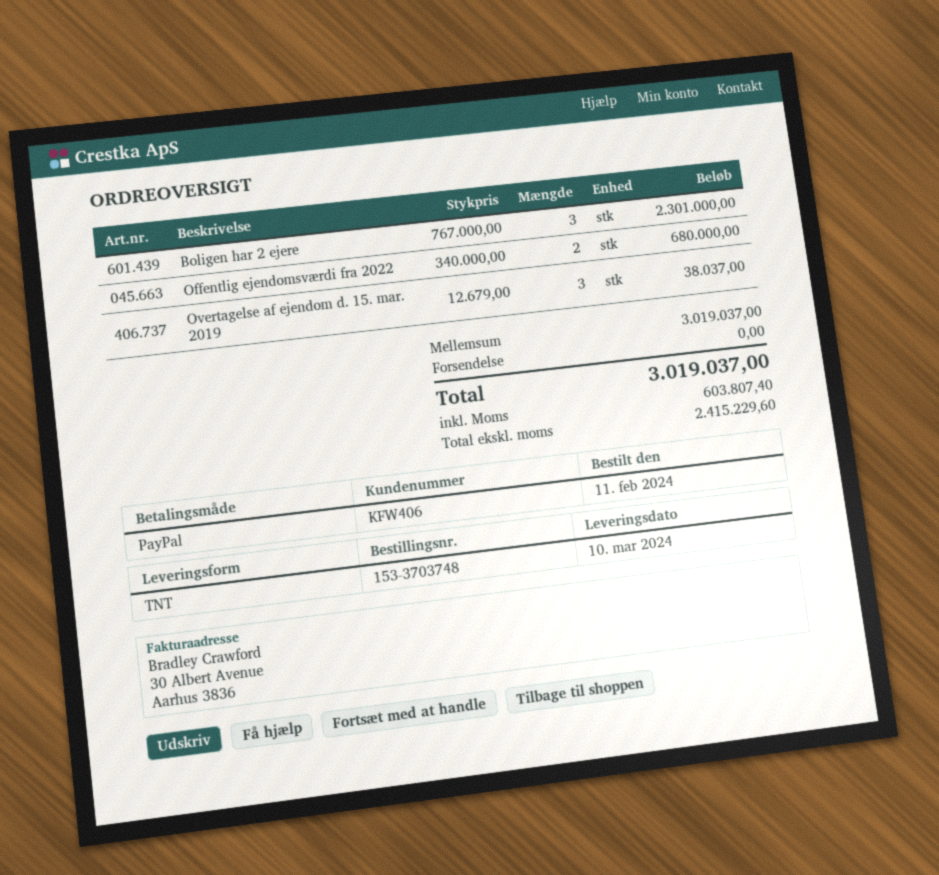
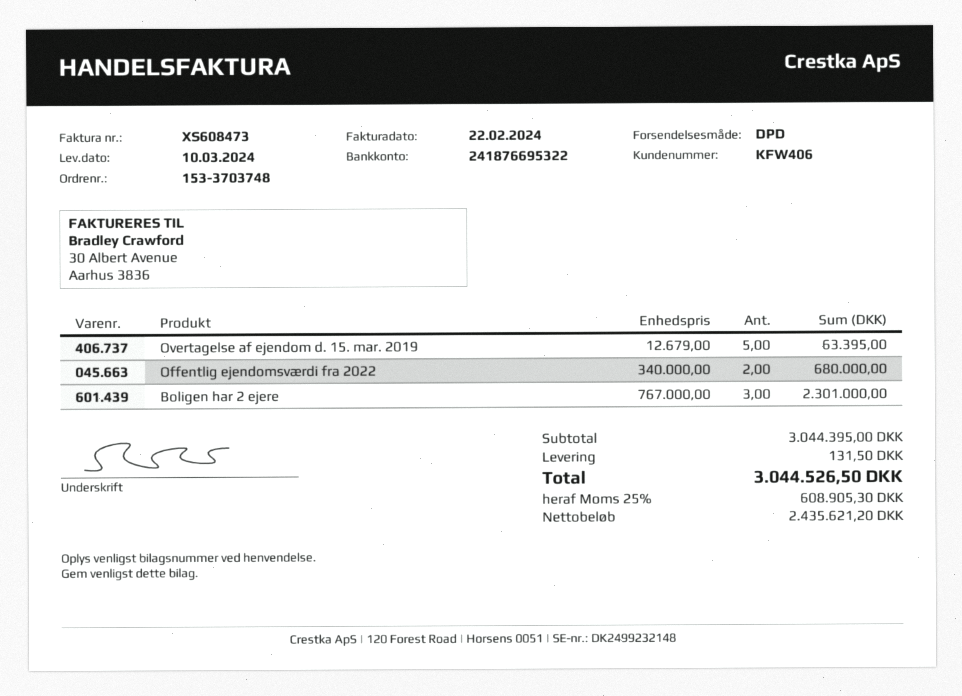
shipping method: TNT -> DPD
Overtagelse af ejendom d. 15. mar. 2019: 3 x 12679.00 = 38037.00 -> 5 x 12679.00 = 63395.00
subtotal: 3019037.00 -> 3044395.00
shipping: 0.00 -> 131.50
net: 2415229.60 -> 2435621.20
tax: 603807.40 -> 608905.30
total: 3019037.00 -> 3044526.50

